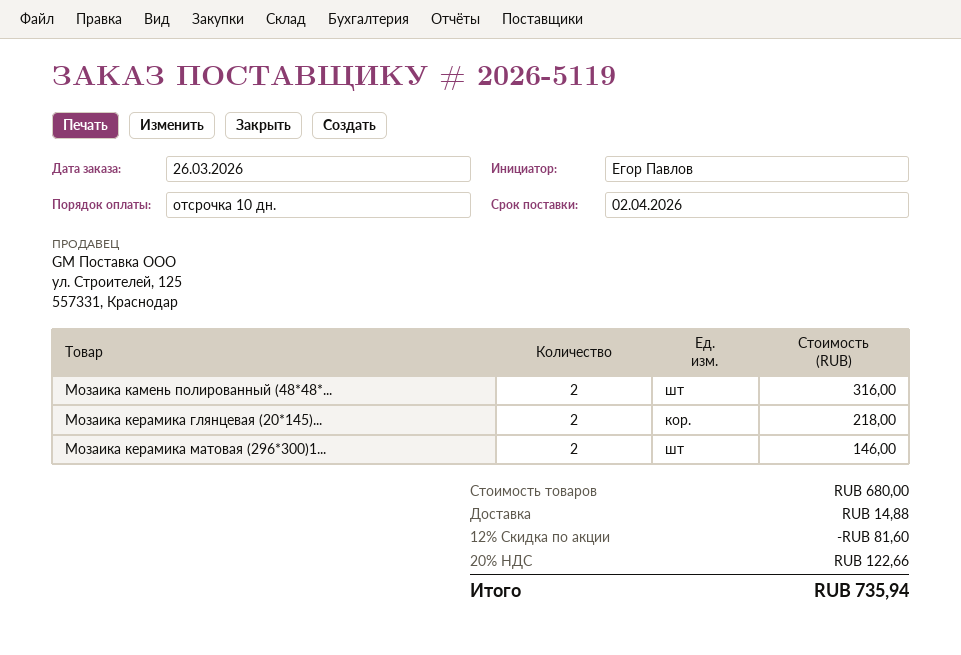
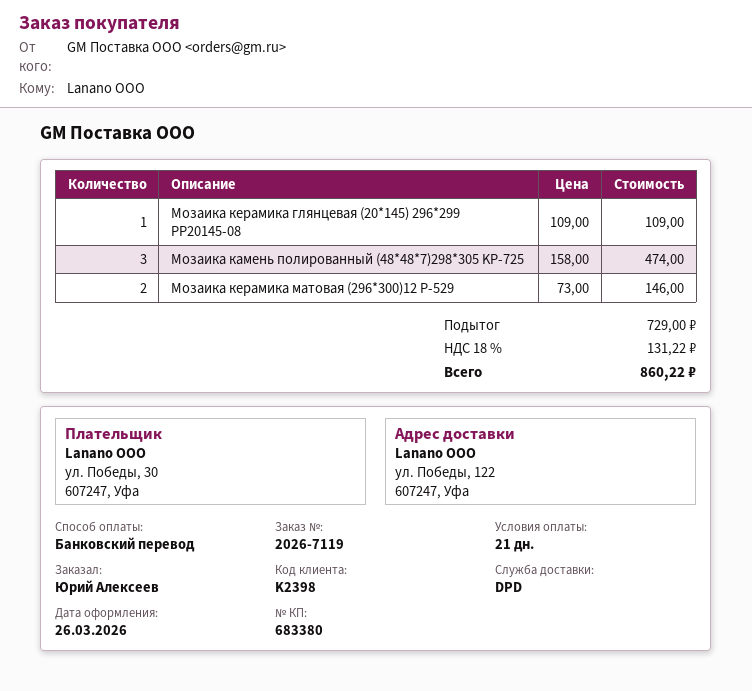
order number: 2026-5119 -> 2026-7119
payment terms: 10 days -> 21 days
ordered by: Егор Павлов -> Юрий Алексеев
Мозаика камень полированный (48*48*...: 2 for 316.00 -> 3 for 474.00
Мозаика керамика глянцевая (20*145)...: 2 for 218.00 -> 1 for 109.00
subtotal: 680.00 -> 729.00
discount: 12% = 81.60 -> none
shipping: 14.88 -> none
tax: 20% = 122.66 -> 18% = 131.22
total: 735.94 -> 860.22

